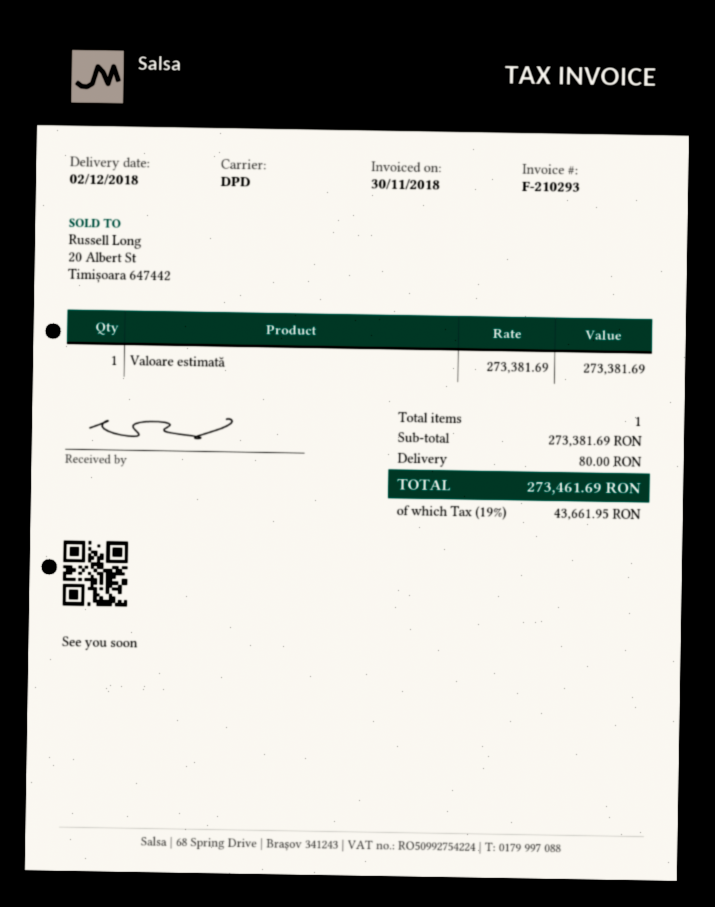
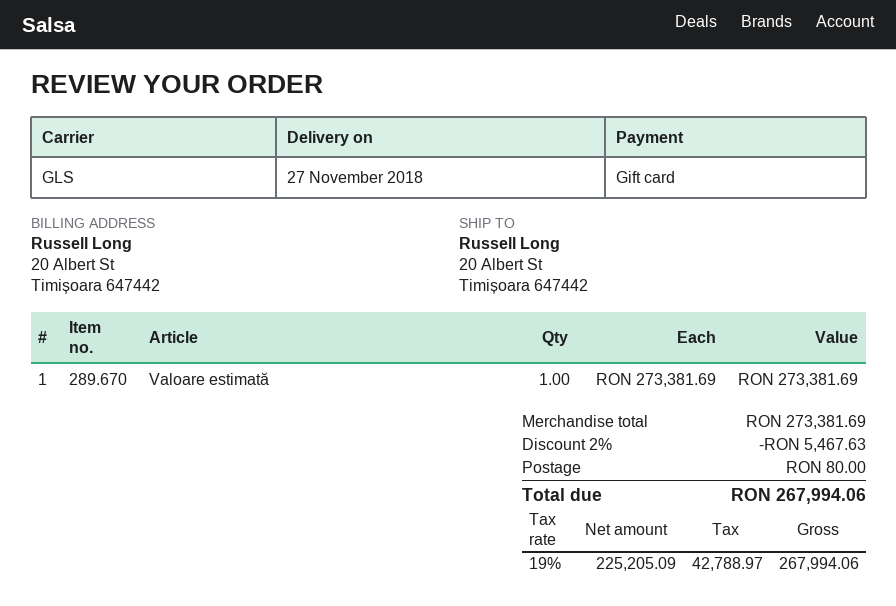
delivery date: 2018-12-02 -> 2018-11-27
shipping method: DPD -> GLS
discount: none -> 2% = 5467.63
tax: 19% = 43661.95 -> 19% = 42788.97
total: 273461.69 -> 267994.06

